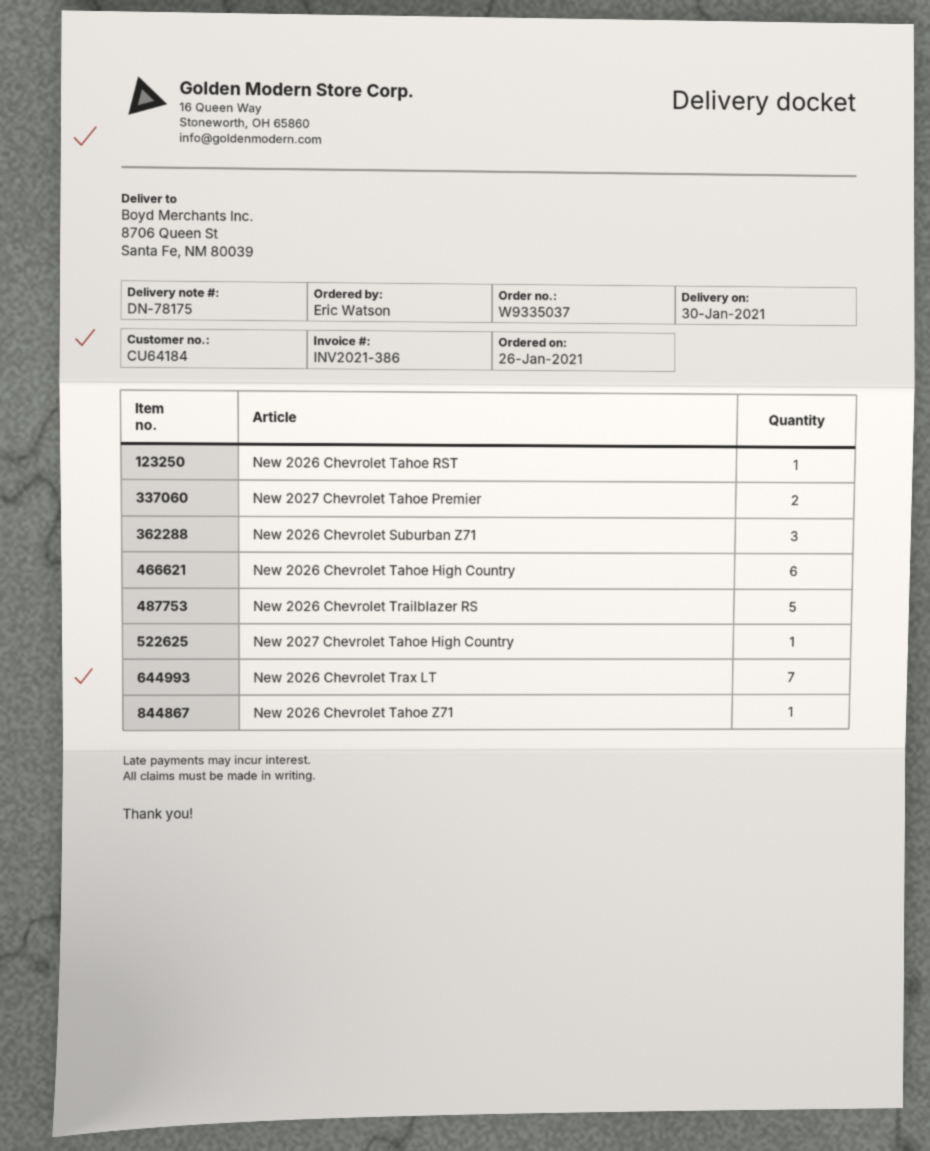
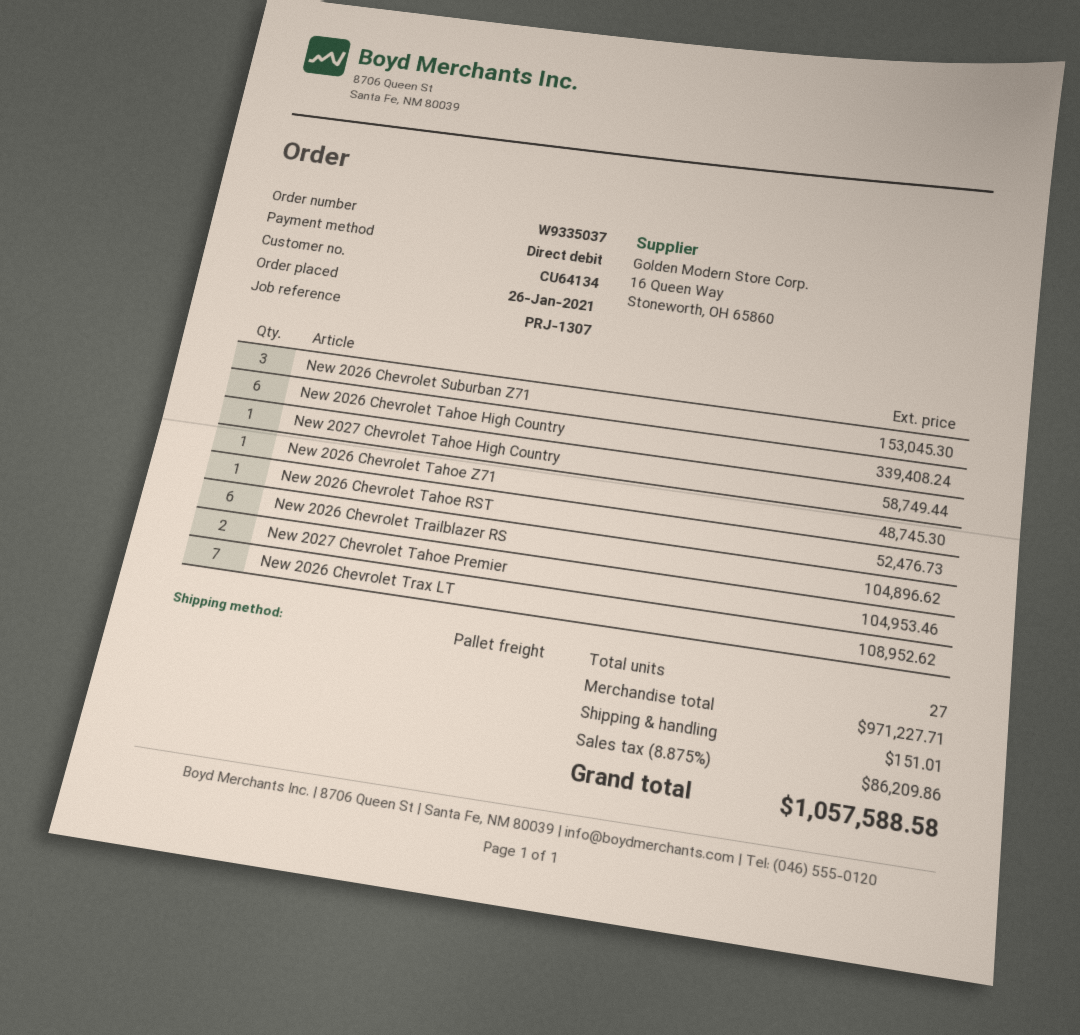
customer number: CU64184 -> CU64134
New 2026 Chevrolet Trailblazer RS: 5 -> 6

